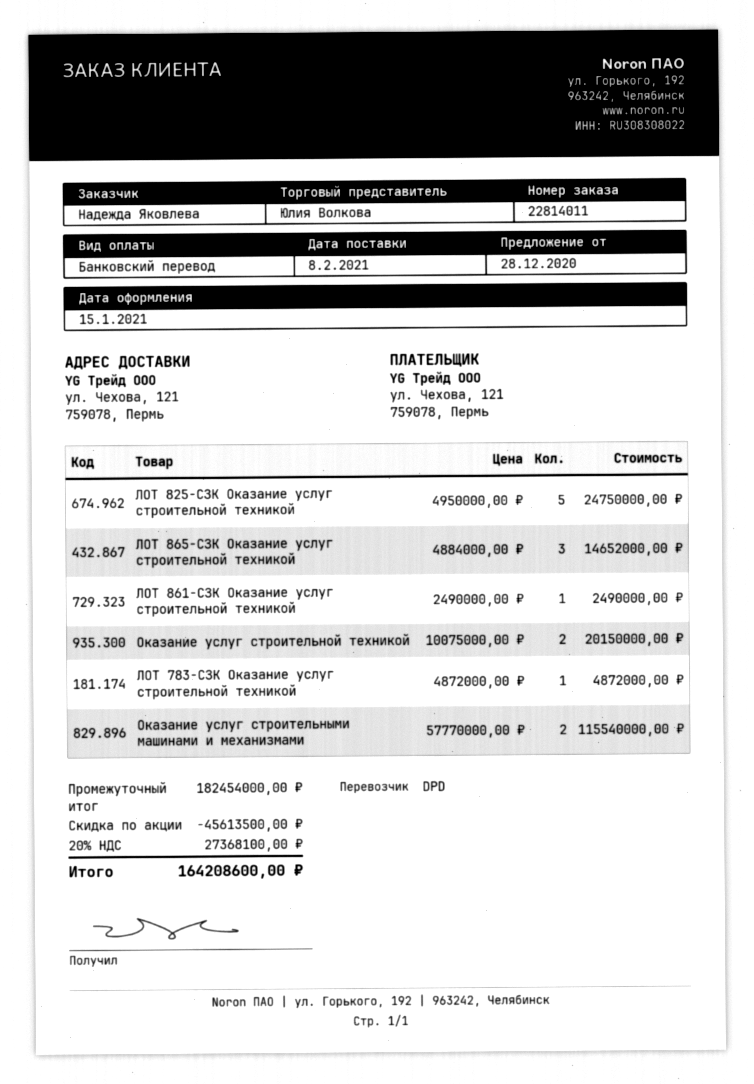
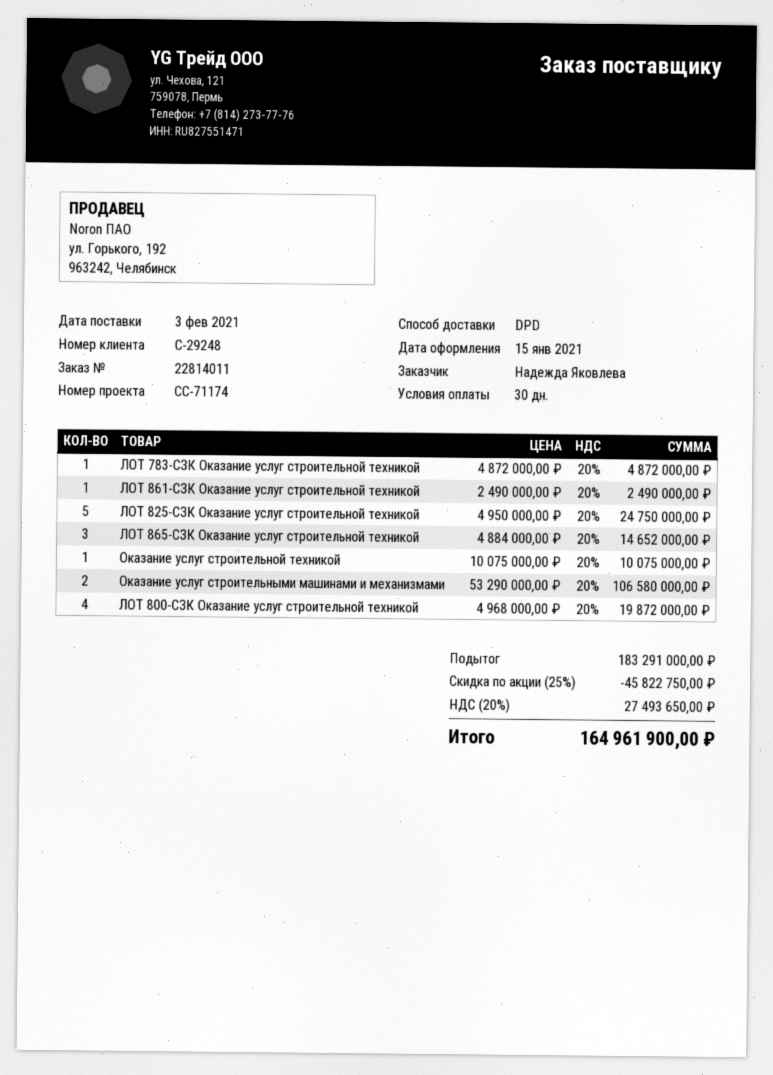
delivery date: 2021-02-08 -> 2021-02-03
Оказание услуг строительной техникой: 2 x 10075000.00 = 20150000.00 -> 1 x 10075000.00 = 10075000.00
Оказание услуг строительными машинами и механизмами: 2 x 57770000.00 = 115540000.00 -> 2 x 53290000.00 = 106580000.00
ЛОТ 800-СЗК Оказание услуг строительной техникой: none -> 4 x 4968000.00 = 19872000.00
subtotal: 182454000.00 -> 183291000.00
discount: 45613500.00 -> 45822750.00
tax: 20% = 27368100.00 -> 20% = 27493650.00
total: 164208600.00 -> 164961900.00

